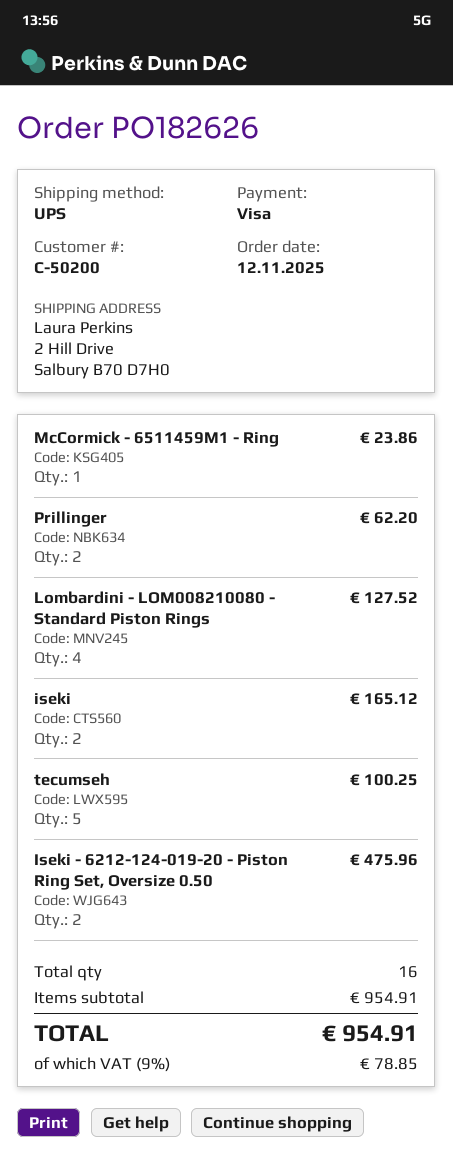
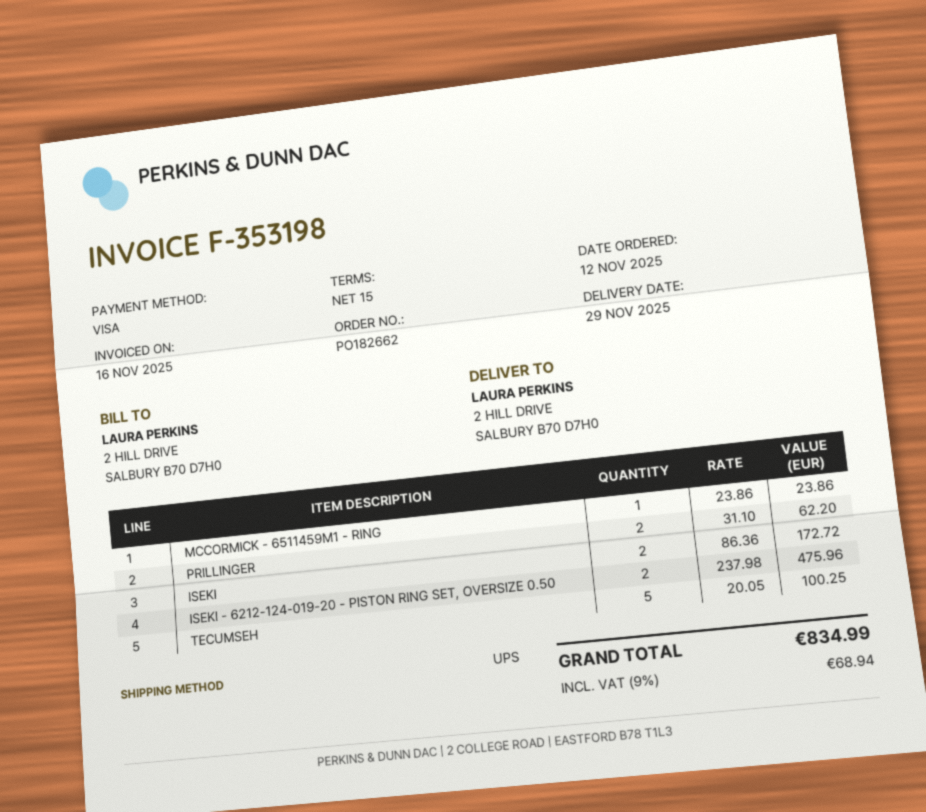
order number: PO182626 -> PO182662
Lombardini - LOM008210080 - Standard Piston Rings: 4 for 127.52 -> none
iseki: 2 for 165.12 -> 2 for 172.72
tax: 9% = 78.85 -> 9% = 68.94
total: 954.91 -> 834.99

